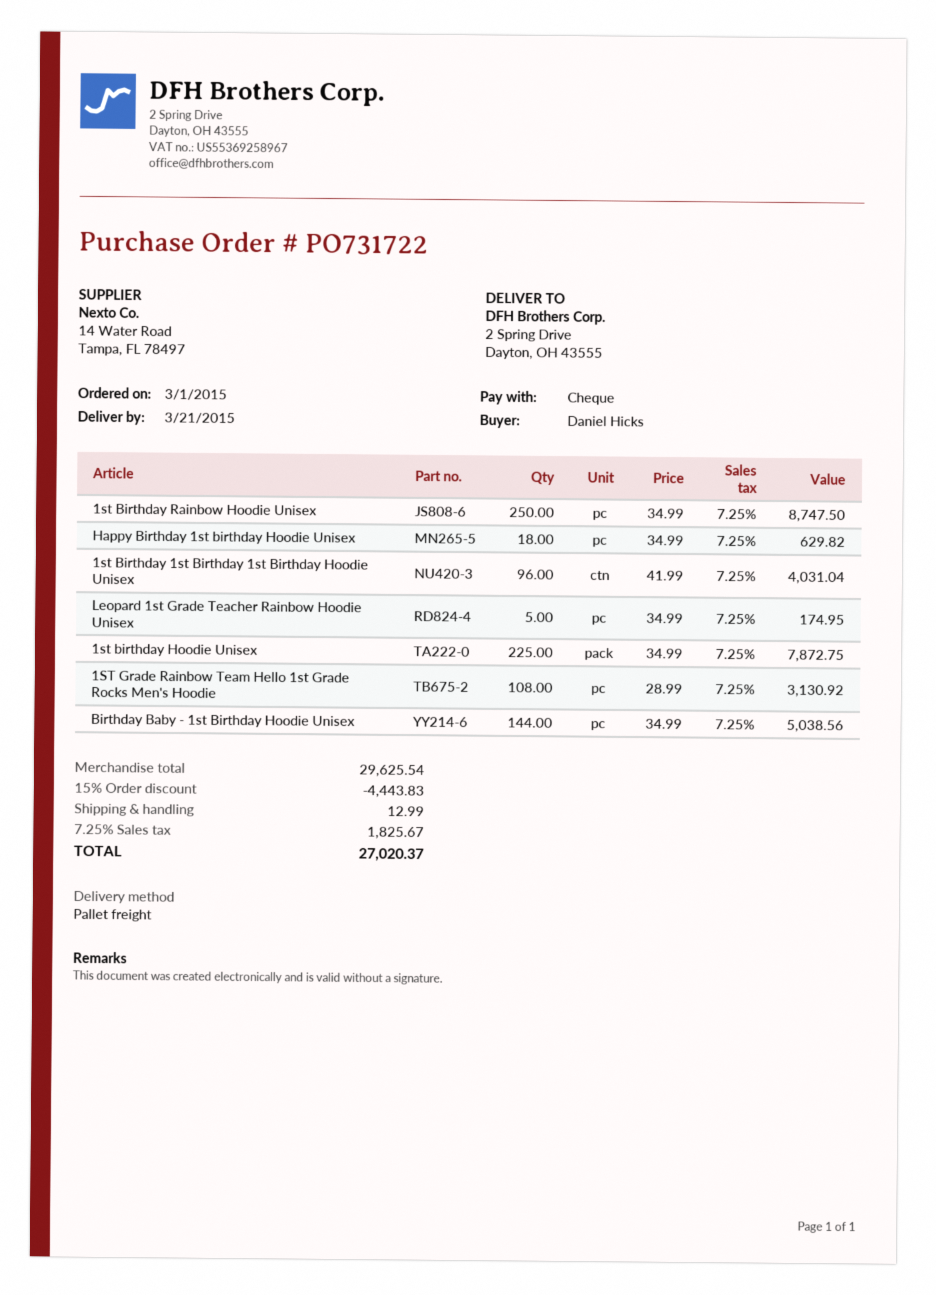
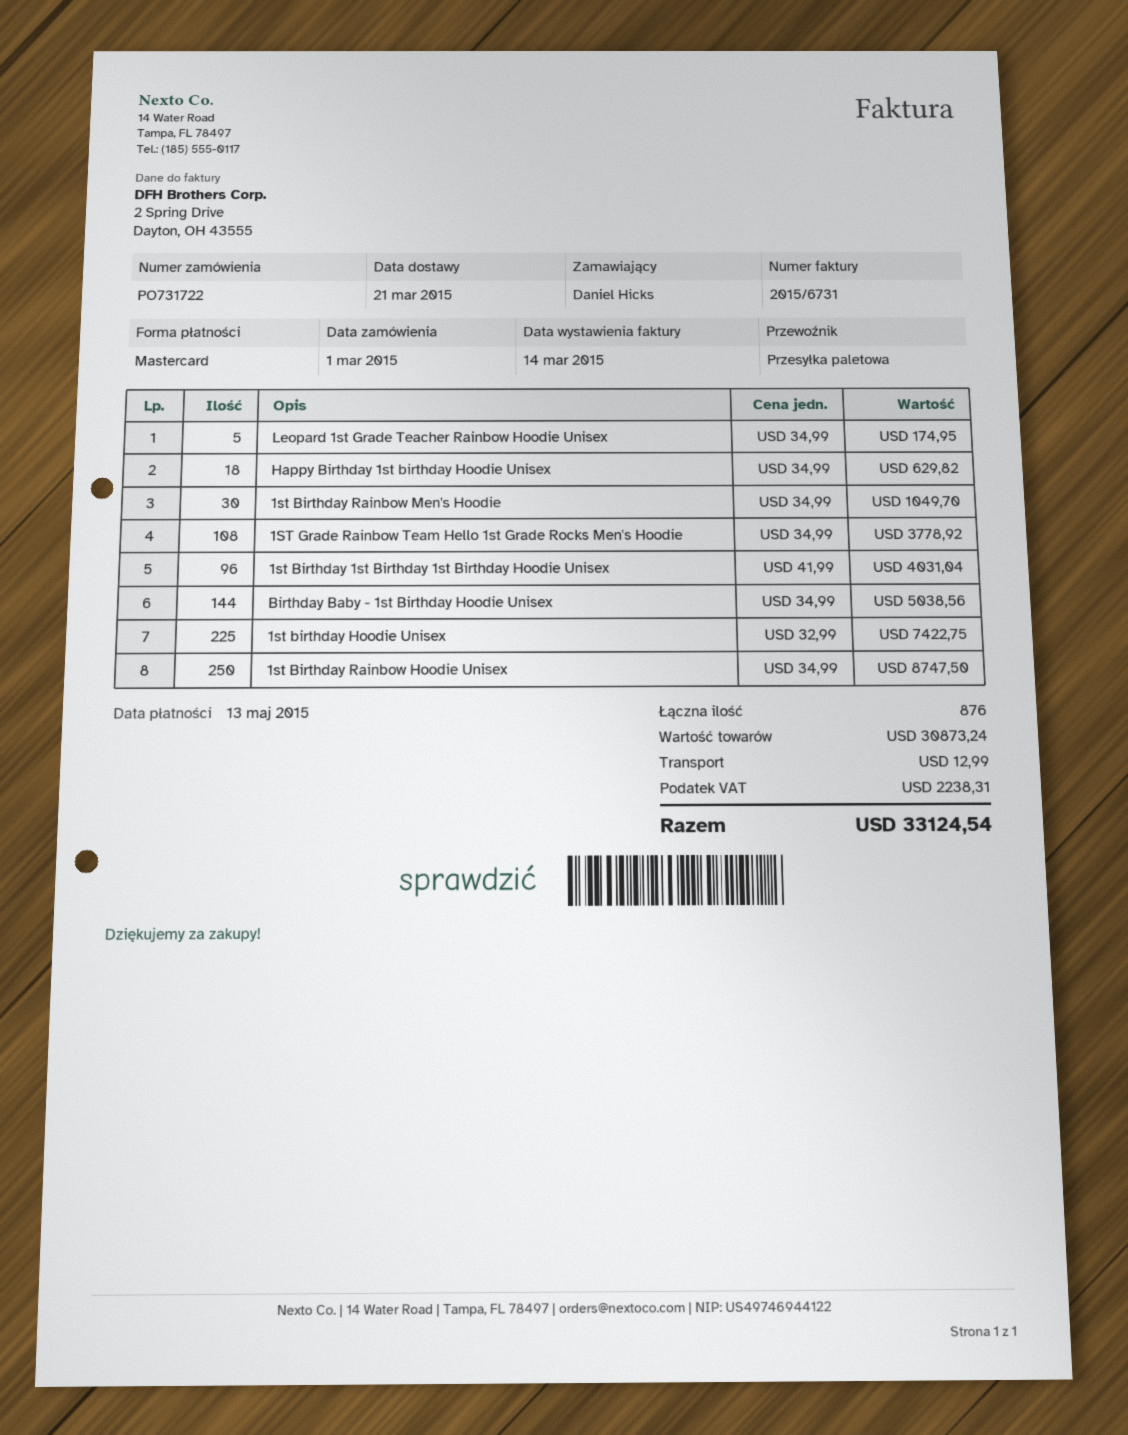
payment method: cheque -> Mastercard
1st birthday Hoodie Unisex: 225 x 34.99 = 7872.75 -> 225 x 32.99 = 7422.75
1ST Grade Rainbow Team Hello 1st Grade Rocks Men's Hoodie: 108 x 28.99 = 3130.92 -> 108 x 34.99 = 3778.92
1st Birthday Rainbow Men's Hoodie: none -> 30 x 34.99 = 1049.70
subtotal: 29625.54 -> 30873.24
discount: 15% = 4443.83 -> none
tax: 1825.67 -> 2238.31
total: 27020.37 -> 33124.54

